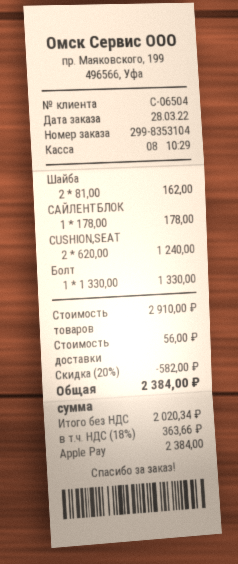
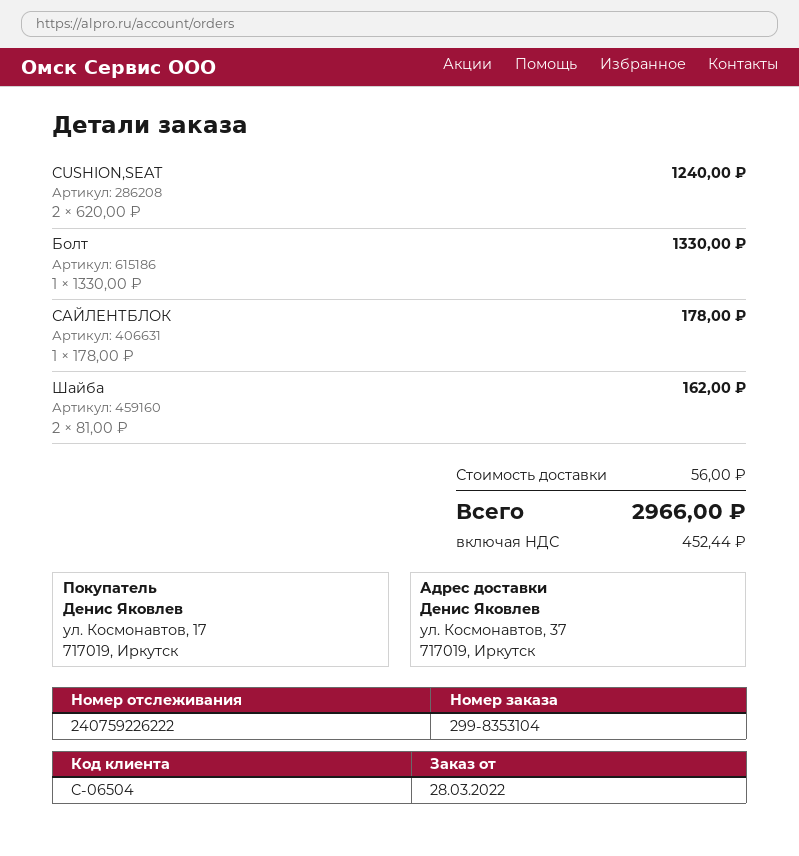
discount: 20% = 582.00 -> none
tax: 363.66 -> 452.44
total: 2384.00 -> 2966.00

